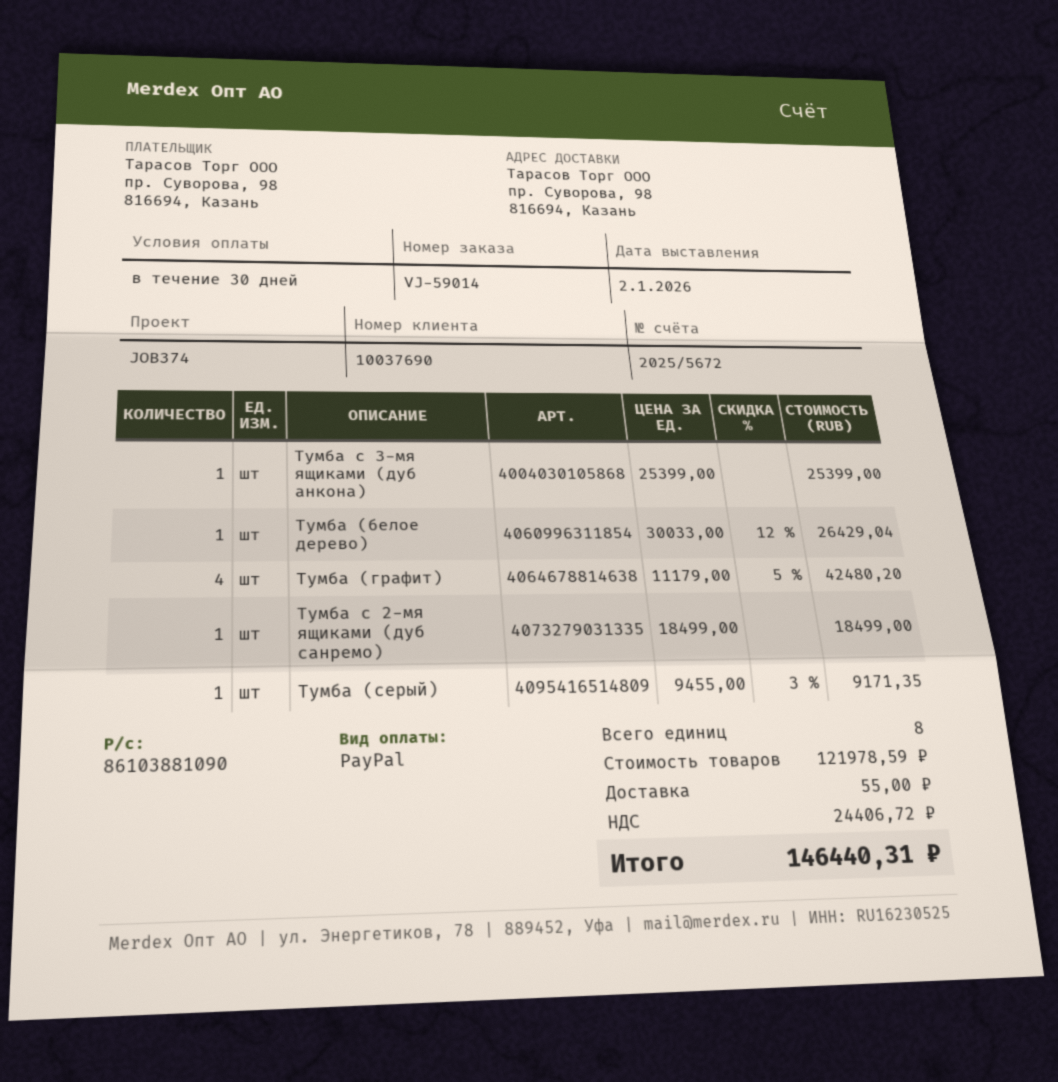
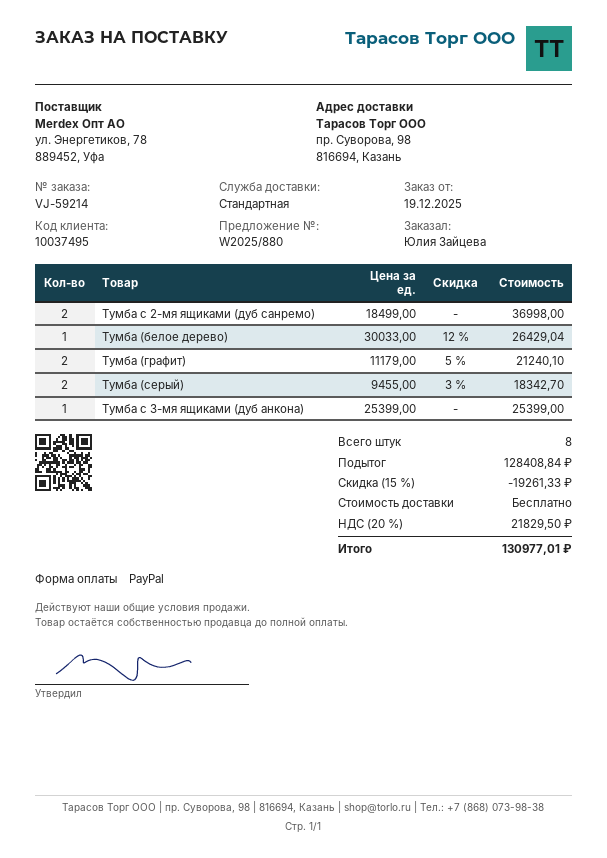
order number: VJ-59014 -> VJ-59214
customer number: 10037690 -> 10037495
Тумба (графит): 4 x 11179.00 - 5% = 42480.20 -> 2 x 11179.00 - 5% = 21240.10
Тумба с 2-мя ящиками (дуб санремо): 1 x 18499.00 = 18499.00 -> 2 x 18499.00 = 36998.00
Тумба (серый): 1 x 9455.00 - 3% = 9171.35 -> 2 x 9455.00 - 3% = 18342.70
subtotal: 121978.59 -> 128408.84
discount: none -> 15% = 19261.33
shipping: 55.00 -> 0.00
tax: 24406.72 -> 21829.50
total: 146440.31 -> 130977.01

